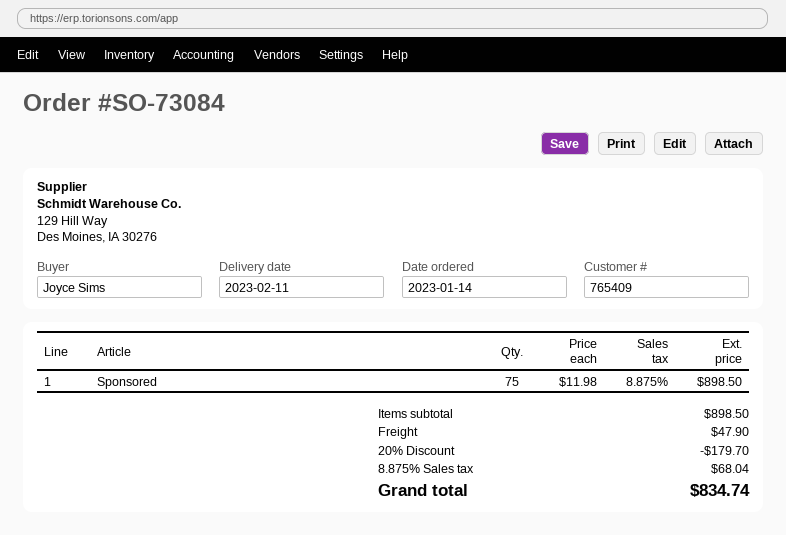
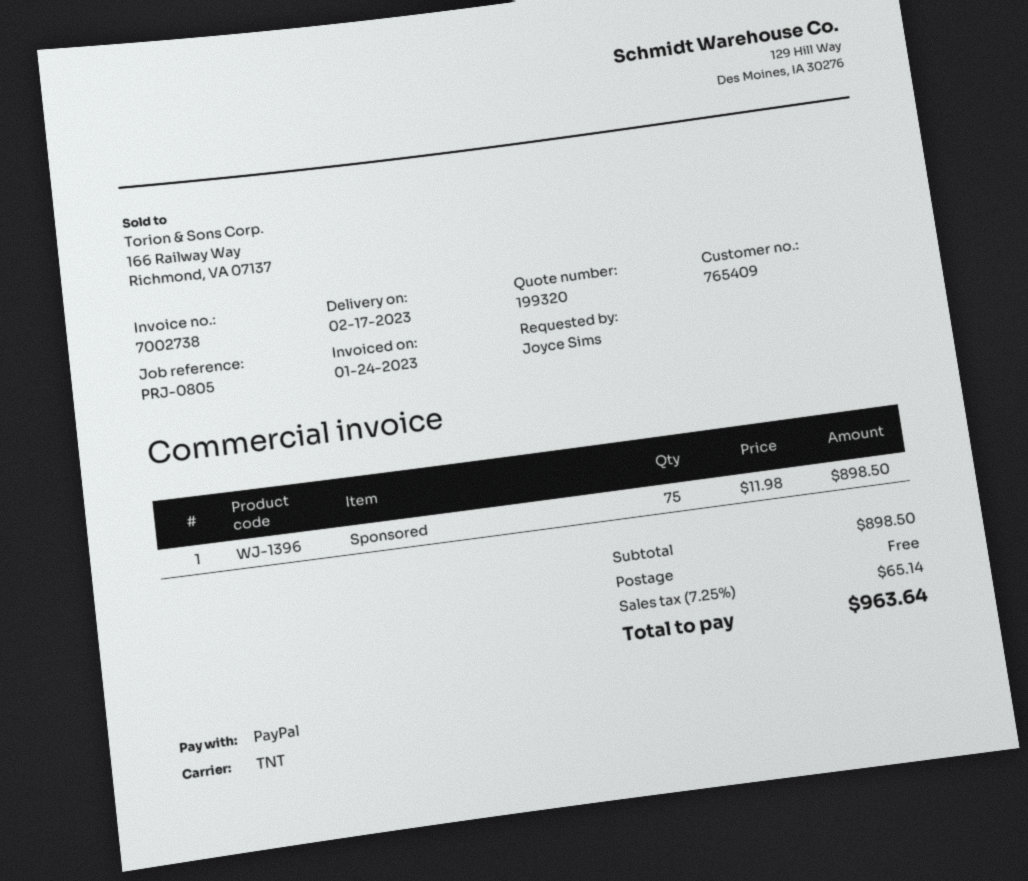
delivery date: 2023-02-11 -> 2023-02-17
discount: 20% = 179.70 -> none
shipping: 47.90 -> 0.00
tax: 8.875% = 68.04 -> 7.25% = 65.14
total: 834.74 -> 963.64

